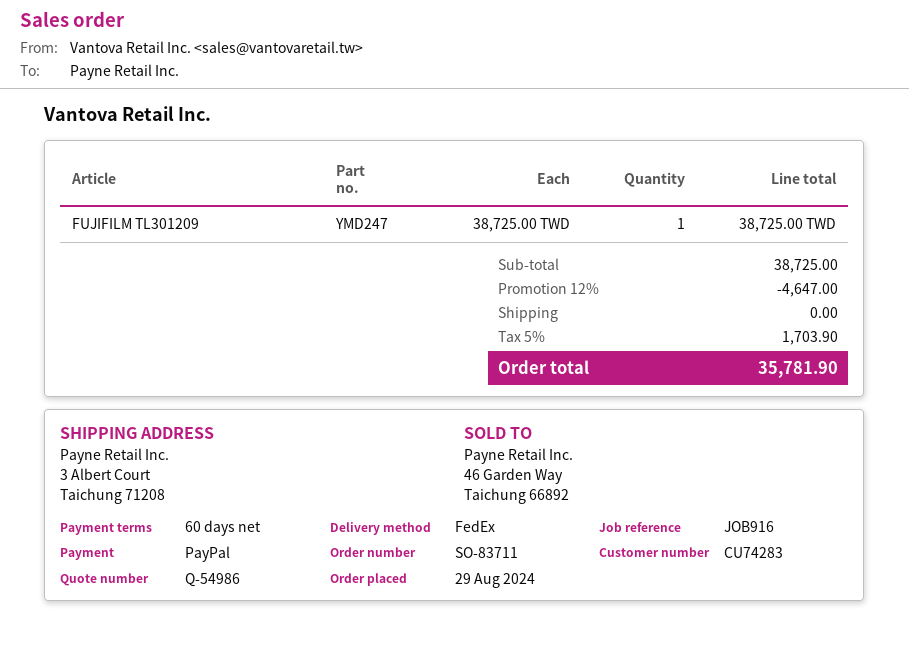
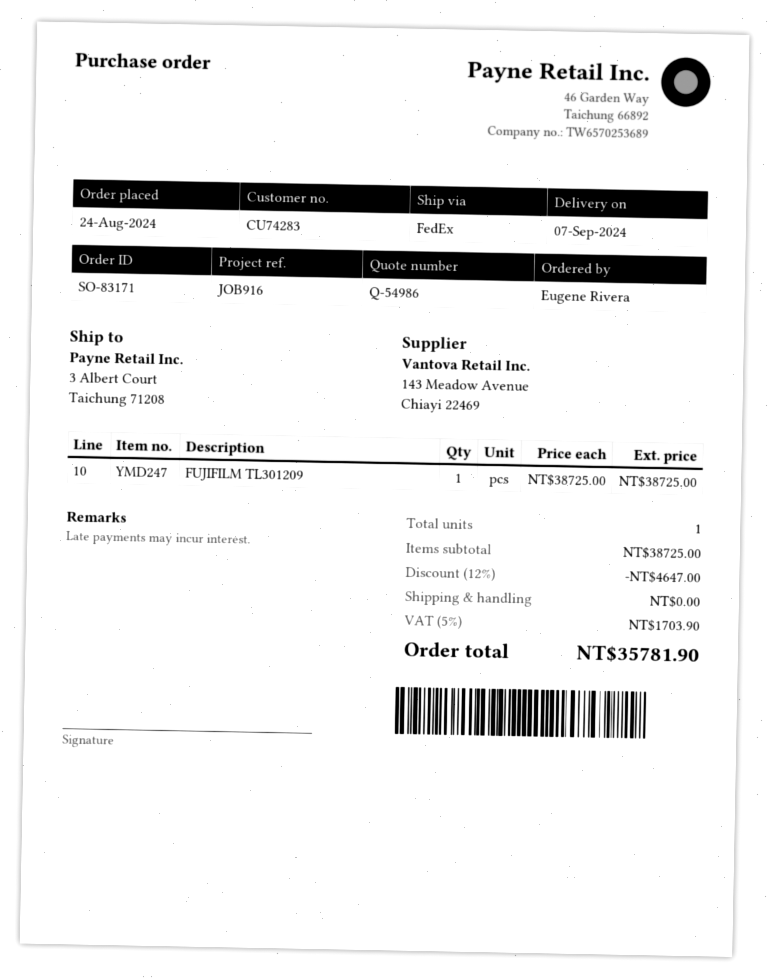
order number: SO-83711 -> SO-83171
order date: 2024-08-29 -> 2024-08-24

